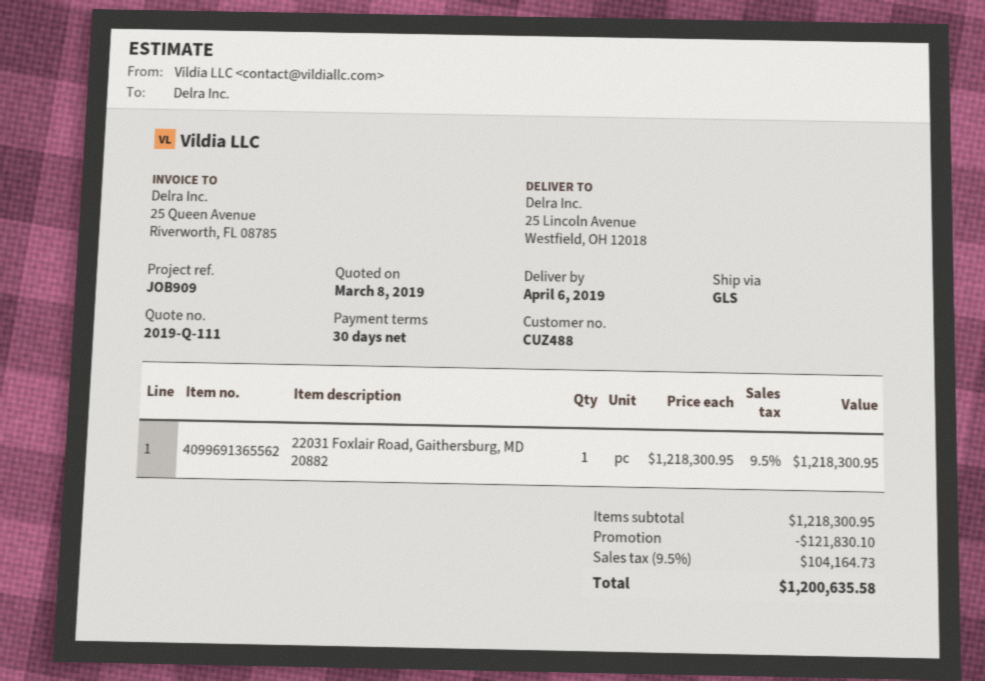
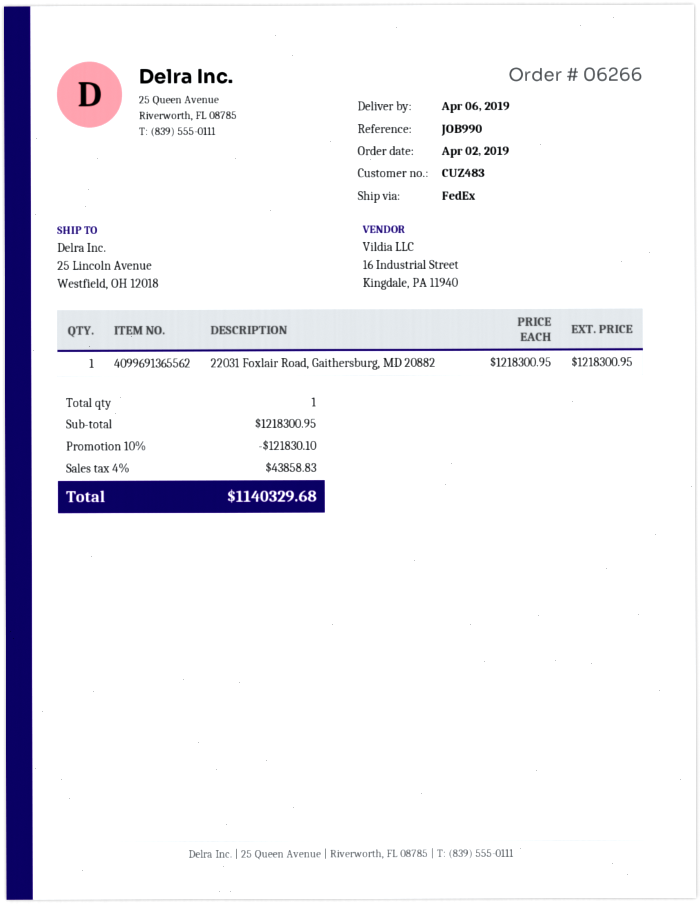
customer number: CUZ488 -> CUZ483
reference: JOB909 -> JOB990
shipping method: GLS -> FedEx
tax: 9.5% = 104164.73 -> 4% = 43858.83
total: 1200635.58 -> 1140329.68

